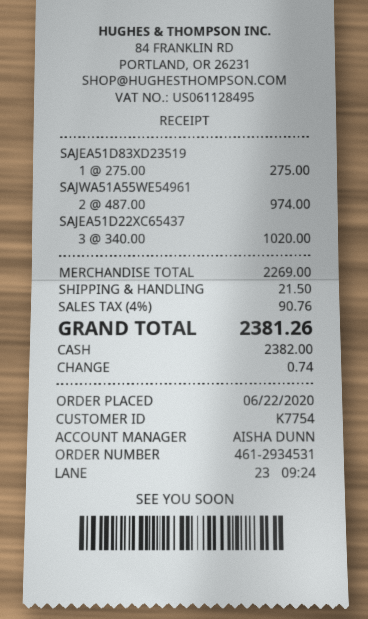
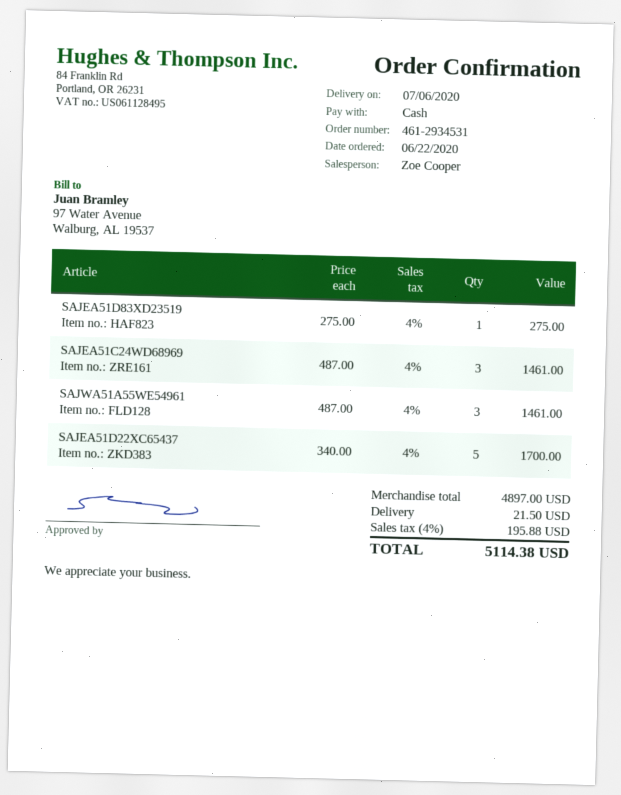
sales rep: AISHA DUNN -> Zoe Cooper
SAJWA51A55WE54961: 2 x 487.00 = 974.00 -> 3 x 487.00 = 1461.00
SAJEA51D22XC65437: 3 x 340.00 = 1020.00 -> 5 x 340.00 = 1700.00
SAJEA51C24WD68969: none -> 3 x 487.00 = 1461.00
subtotal: 2269.00 -> 4897.00
tax: 4% = 90.76 -> 4% = 195.88
total: 2381.26 -> 5114.38

